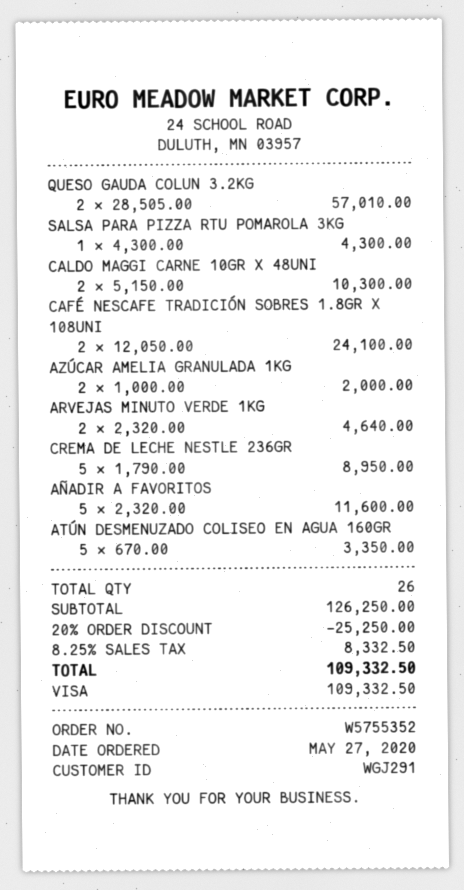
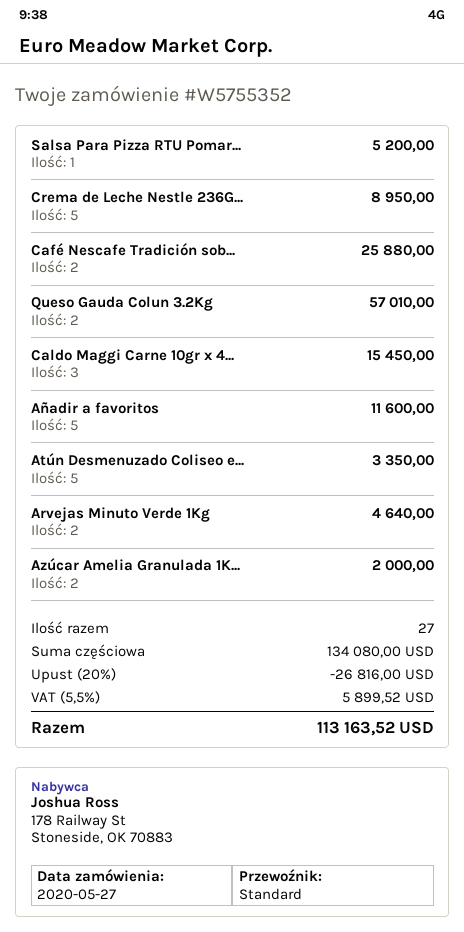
SALSA PARA PIZZA RTU POMAROLA 3KG: 1 for 4300.00 -> 1 for 5200.00
CALDO MAGGI CARNE 10GR X 48UNI: 2 for 10300.00 -> 3 for 15450.00
CAFÉ NESCAFE TRADICIÓN SOBRES 1.8GR X 108UNI: 2 for 24100.00 -> 2 for 25880.00
total quantity: 26 -> 27
subtotal: 126250.00 -> 134080.00
discount: 20% = 25250.00 -> 20% = 26816.00
tax: 8.25% = 8332.50 -> 5.5% = 5899.52
total: 109332.50 -> 113163.52

